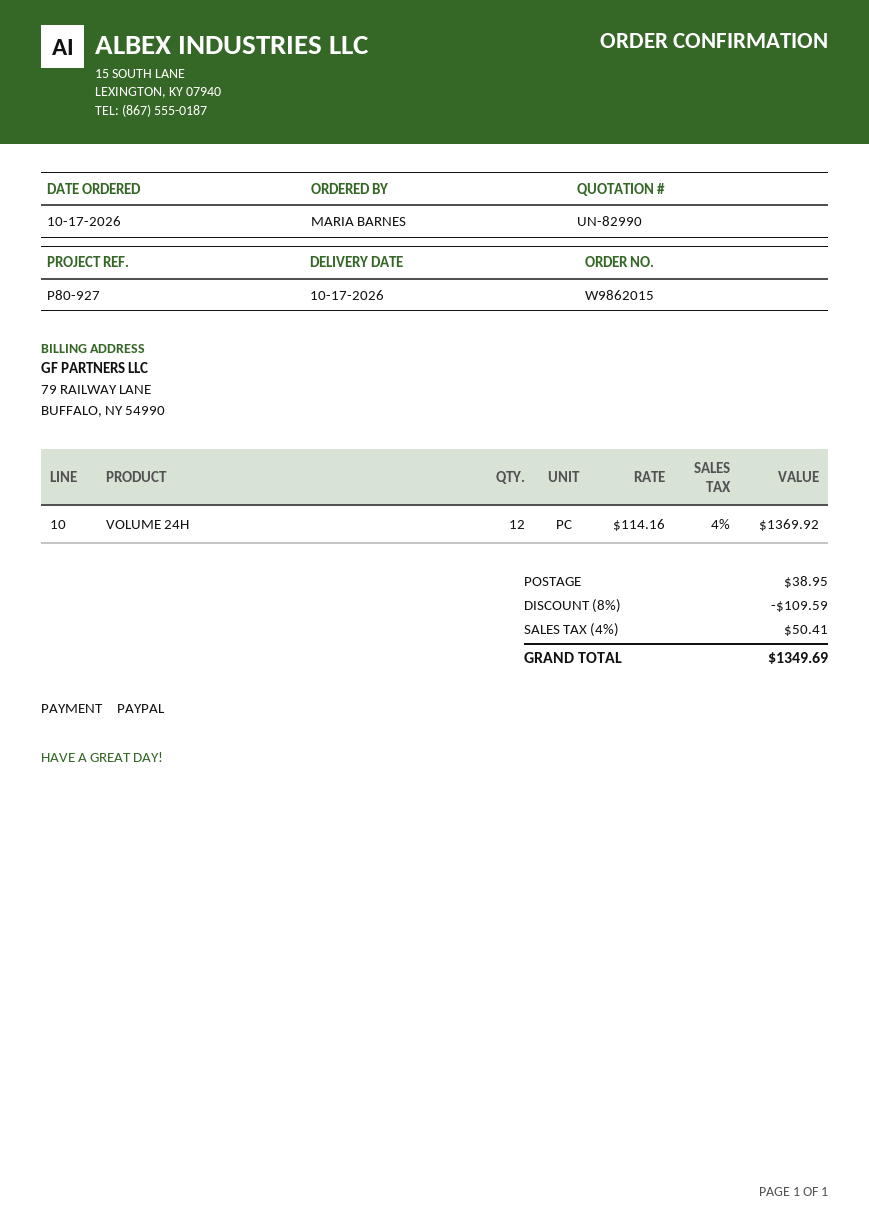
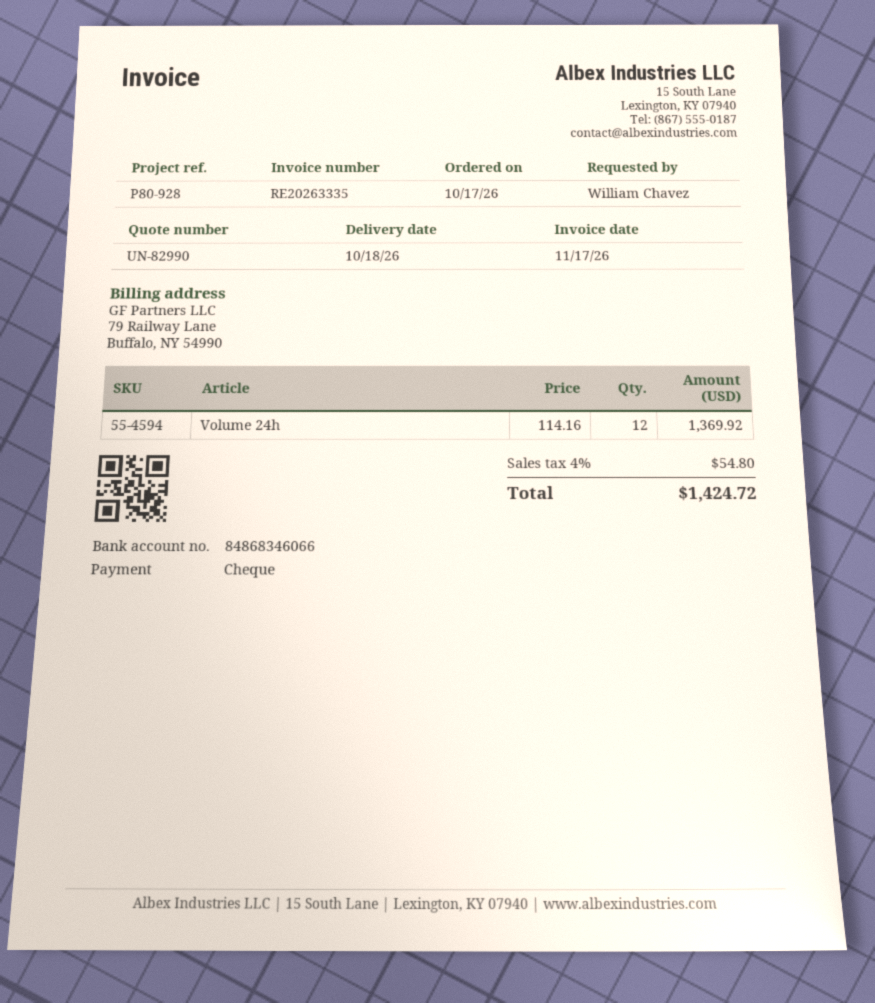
delivery date: 2026-10-17 -> 2026-10-18
reference: P80-927 -> P80-928
ordered by: MARIA BARNES -> William Chavez
payment method: PayPal -> cheque
discount: 8% = 109.59 -> none
shipping: 38.95 -> none
tax: 4% = 50.41 -> 4% = 54.80
total: 1349.69 -> 1424.72

